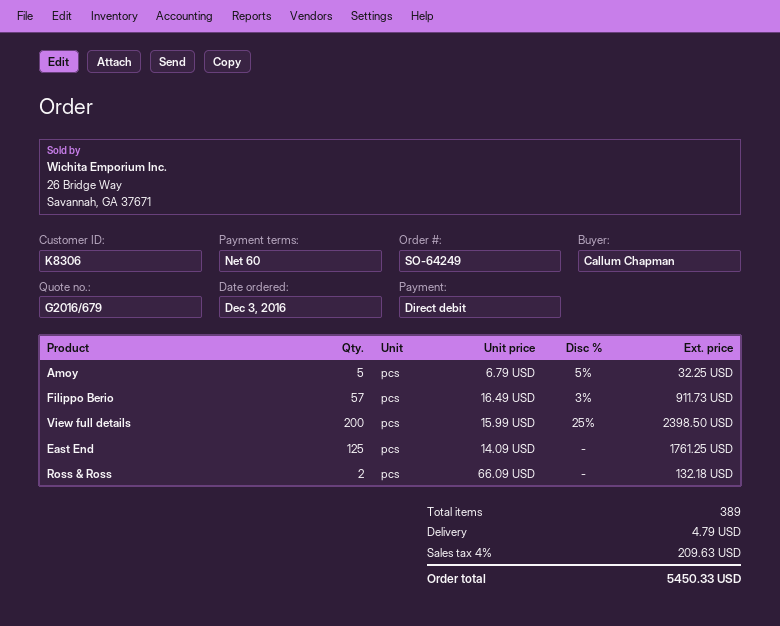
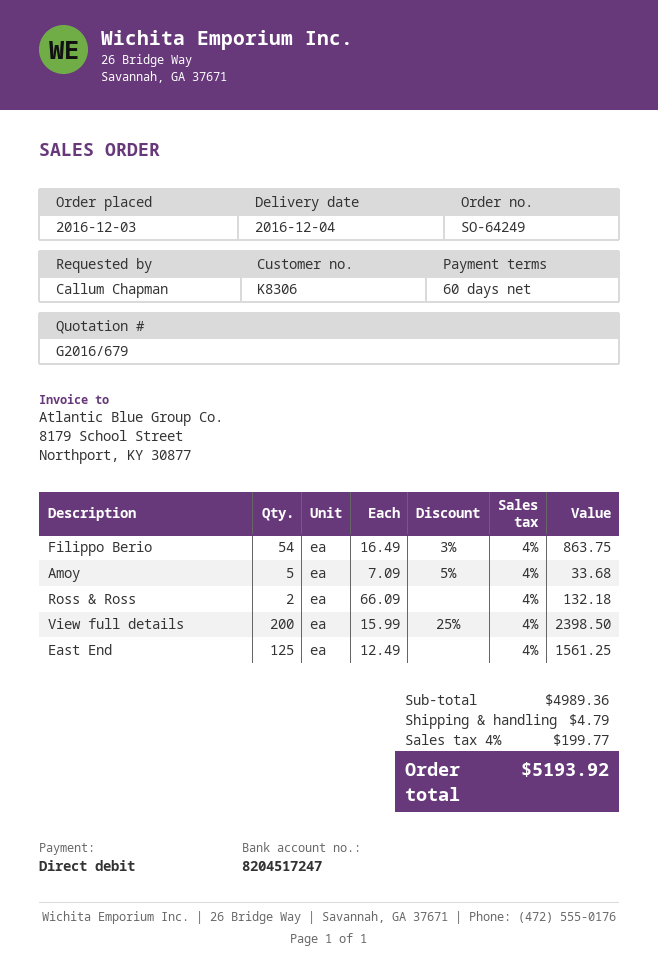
Amoy: 5 x 6.79 - 5% = 32.25 -> 5 x 7.09 - 5% = 33.68
Filippo Berio: 57 x 16.49 - 3% = 911.73 -> 54 x 16.49 - 3% = 863.75
East End: 125 x 14.09 = 1761.25 -> 125 x 12.49 = 1561.25
tax: 4% = 209.63 -> 4% = 199.77
total: 5450.33 -> 5193.92

